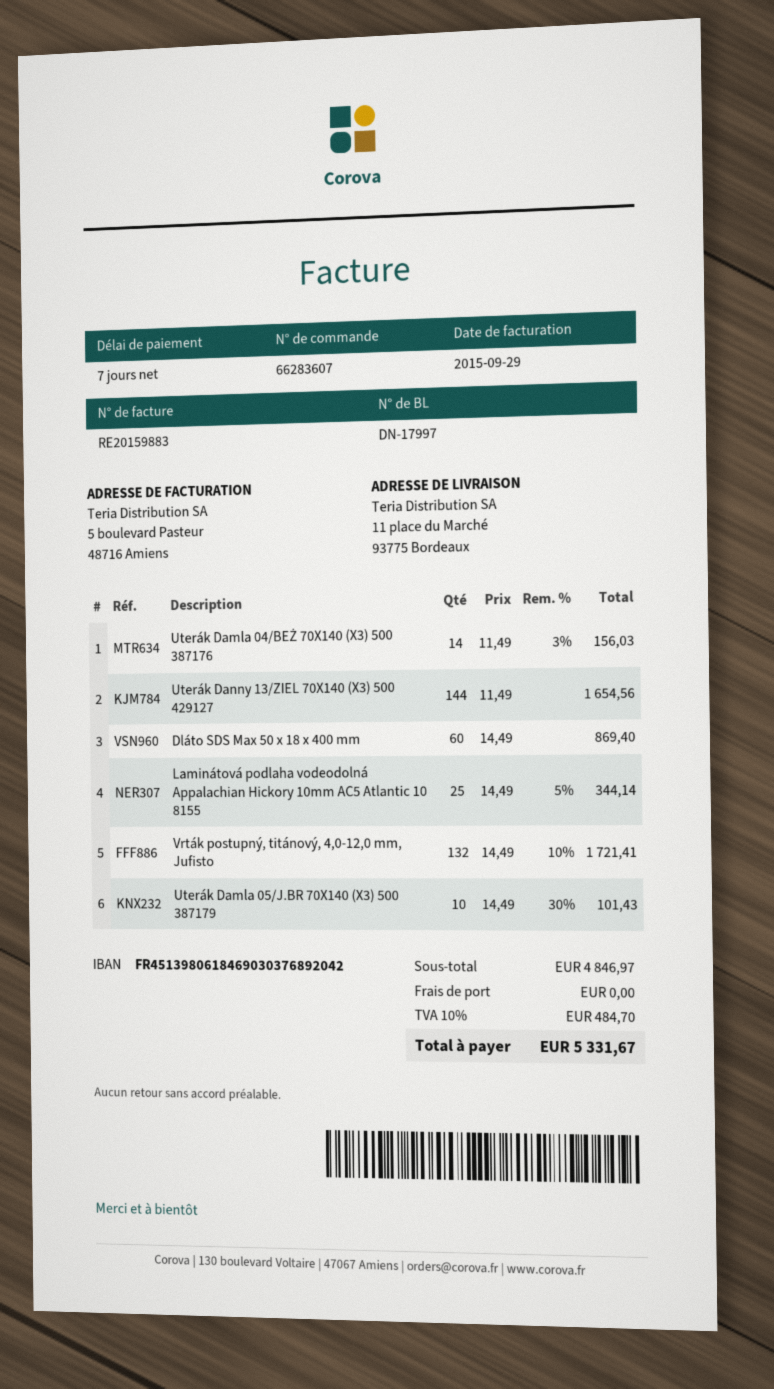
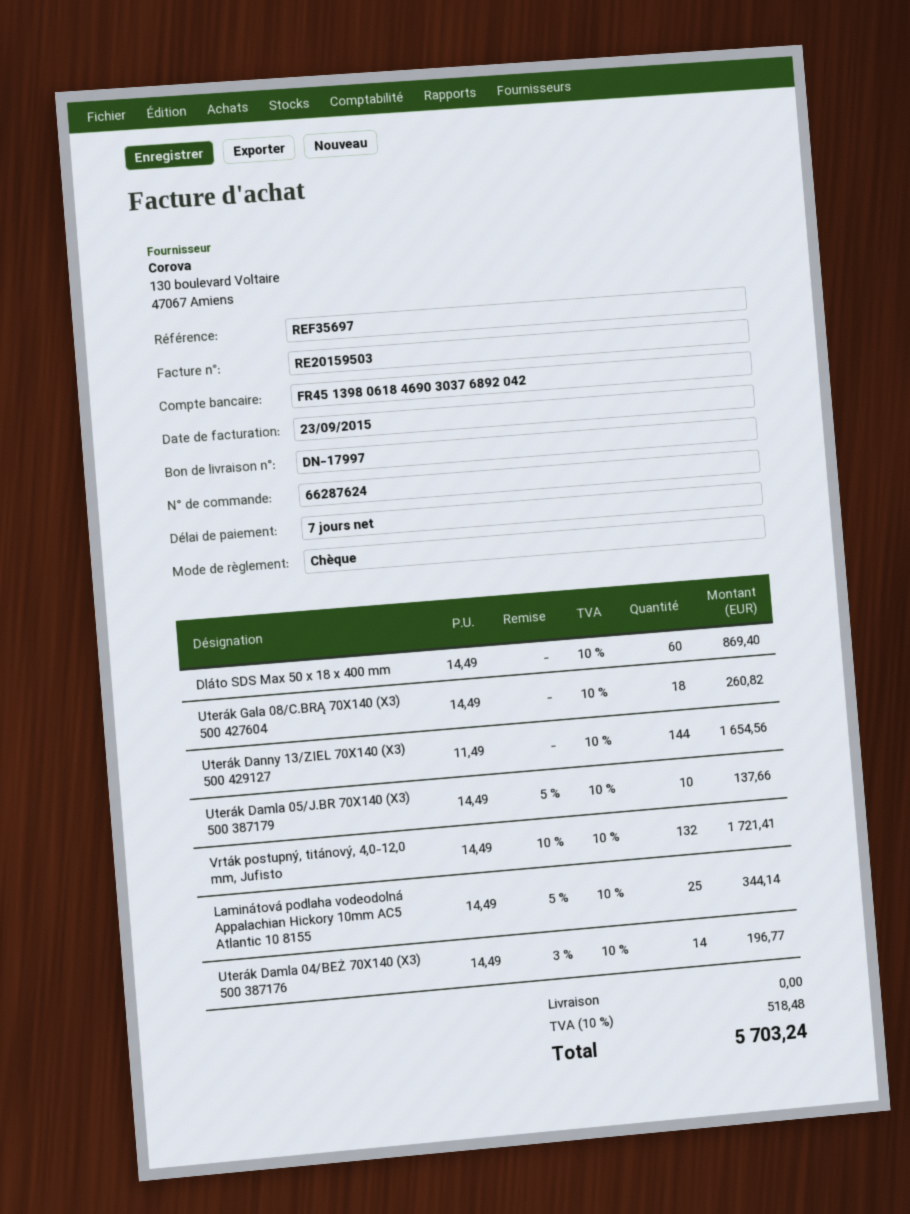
order number: 66283607 -> 66287624
invoice number: RE20159883 -> RE20159503
invoice date: 2015-09-29 -> 2015-09-23
Uterák Damla 04/BEŻ 70X140 (X3) 500 387176: 14 x 11.49 - 3% = 156.03 -> 14 x 14.49 - 3% = 196.77
Uterák Damla 05/J.BR 70X140 (X3) 500 387179: 10 x 14.49 - 30% = 101.43 -> 10 x 14.49 - 5% = 137.66
Uterák Gala 08/C.BRĄ 70X140 (X3) 500 427604: none -> 18 x 14.49 = 260.82
tax: 10% = 484.70 -> 10% = 518.48
total: 5331.67 -> 5703.24

